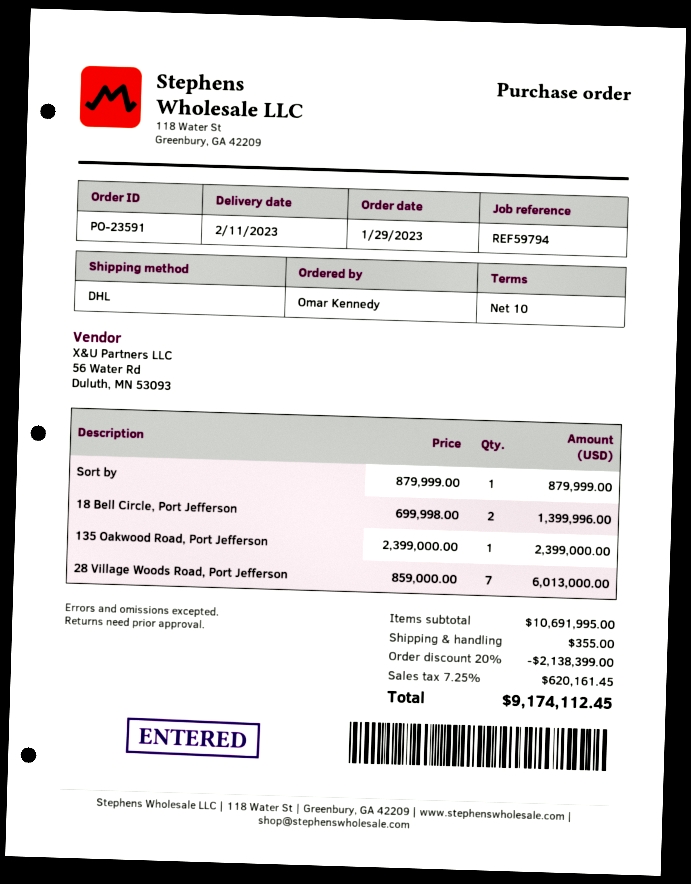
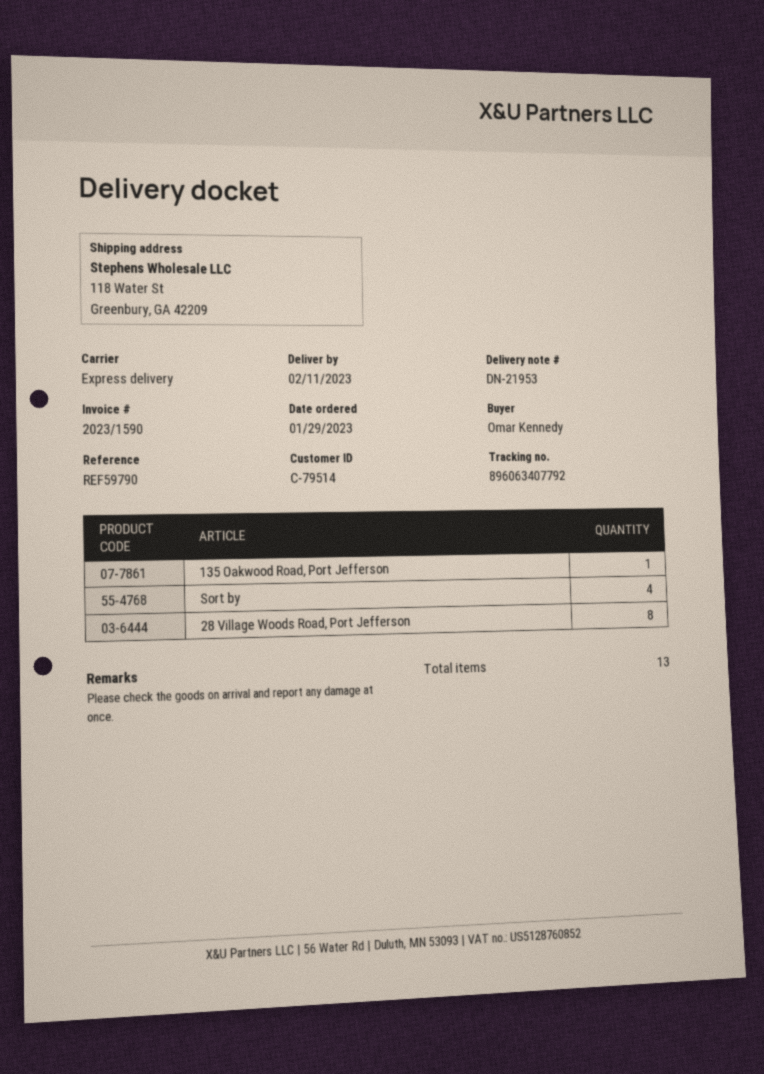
reference: REF59794 -> REF59790
shipping method: DHL -> express
Sort by: 1 -> 4
18 Bell Circle, Port Jefferson: 2 -> none
28 Village Woods Road, Port Jefferson: 7 -> 8

